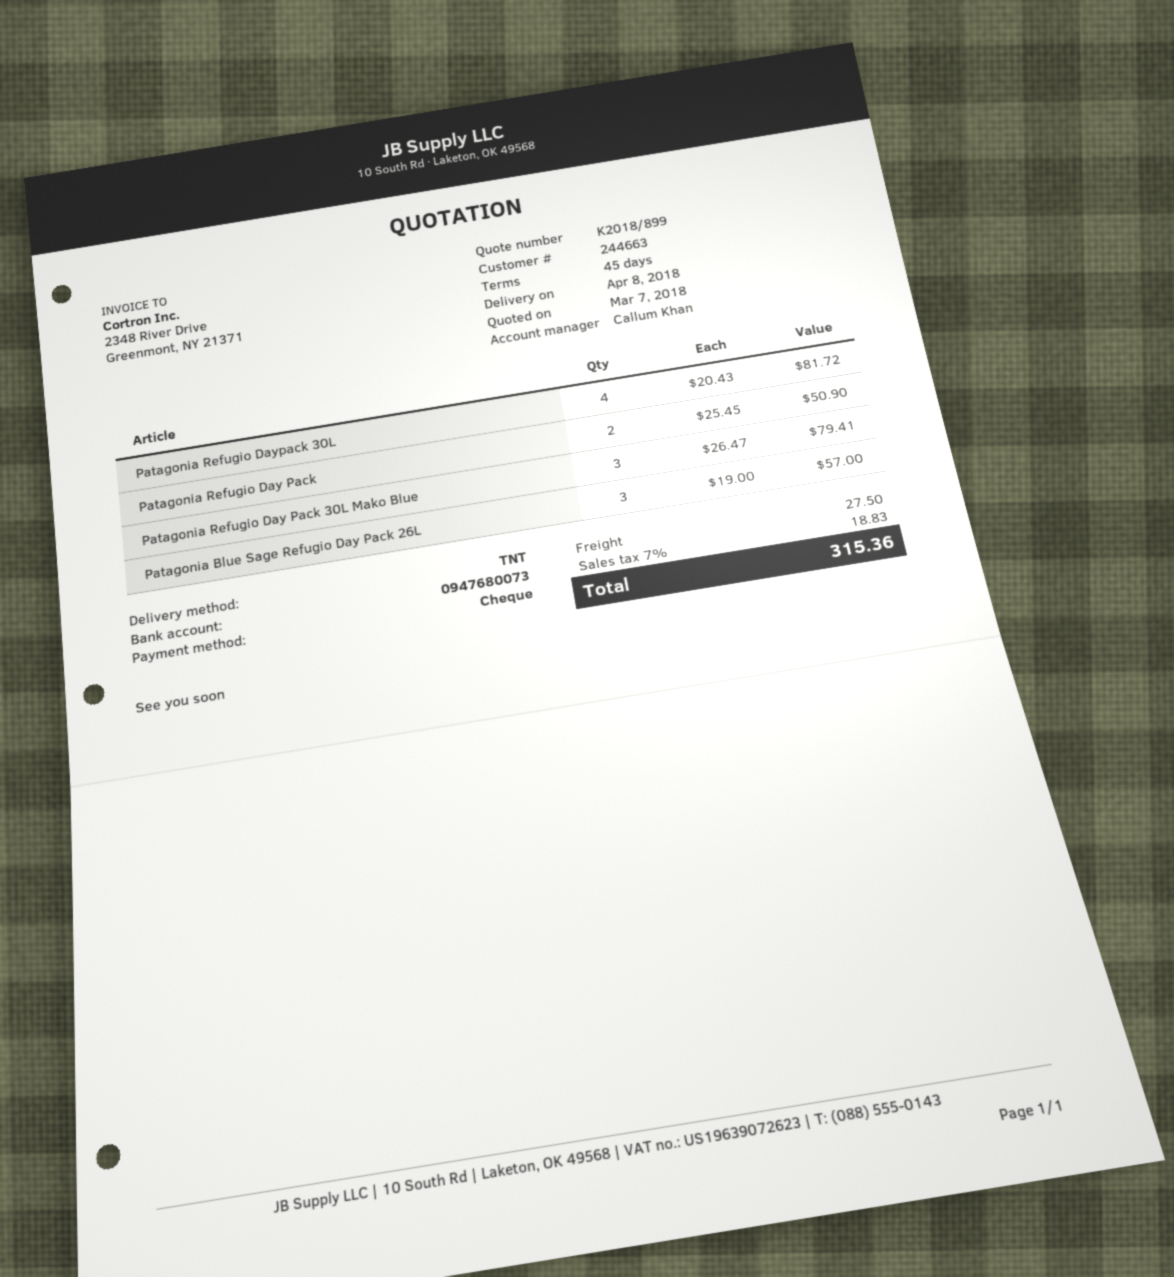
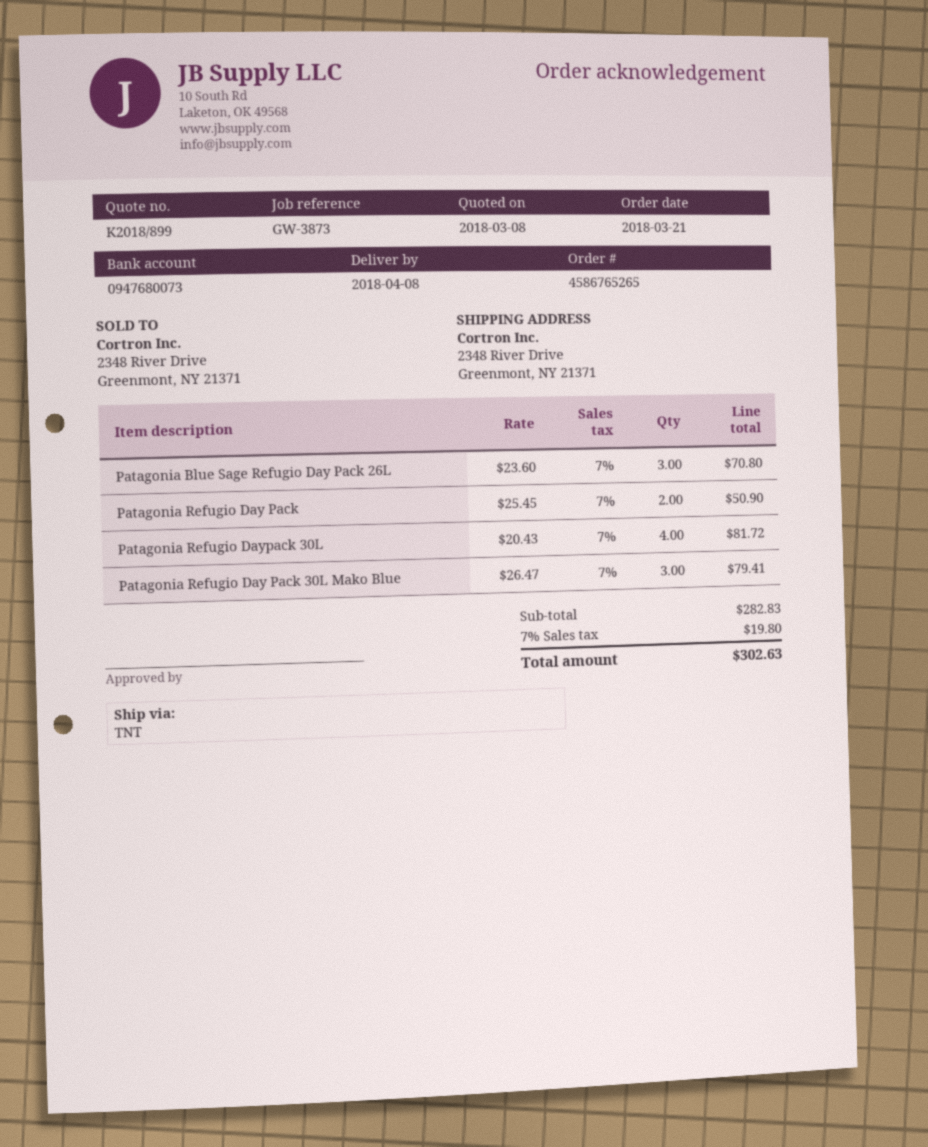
quote date: 2018-03-07 -> 2018-03-08
Patagonia Blue Sage Refugio Day Pack 26L: 3 x 19.00 = 57.00 -> 3 x 23.60 = 70.80
shipping: 27.50 -> none
tax: 7% = 18.83 -> 7% = 19.80
total: 315.36 -> 302.63

